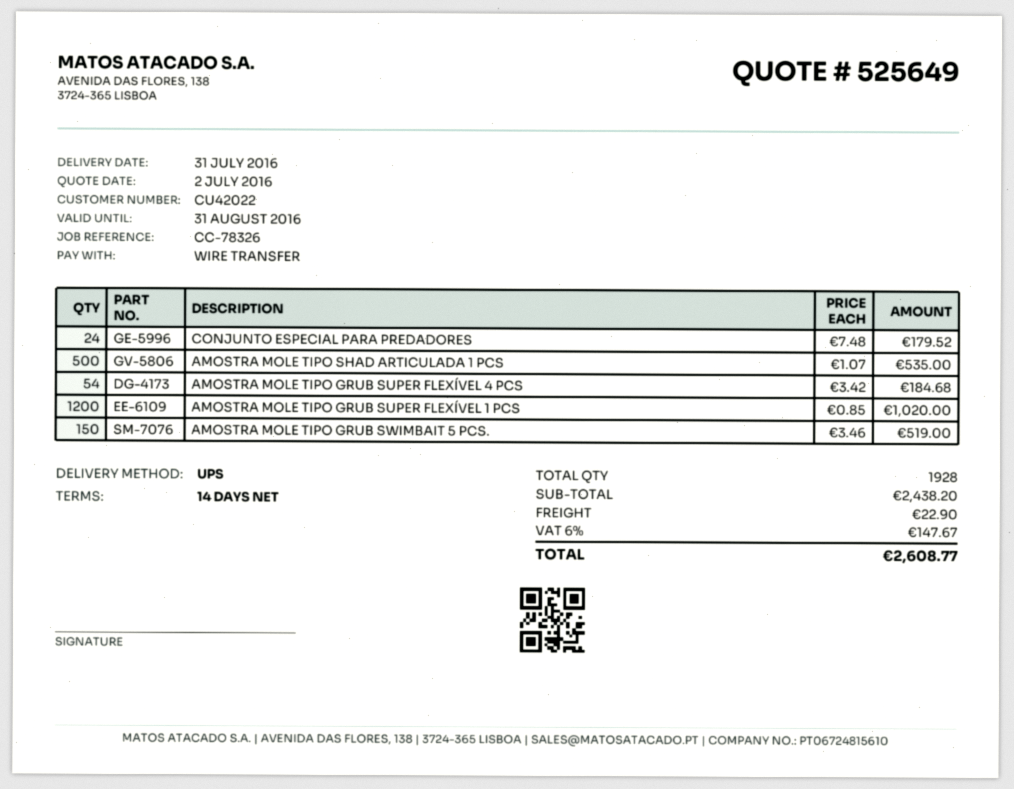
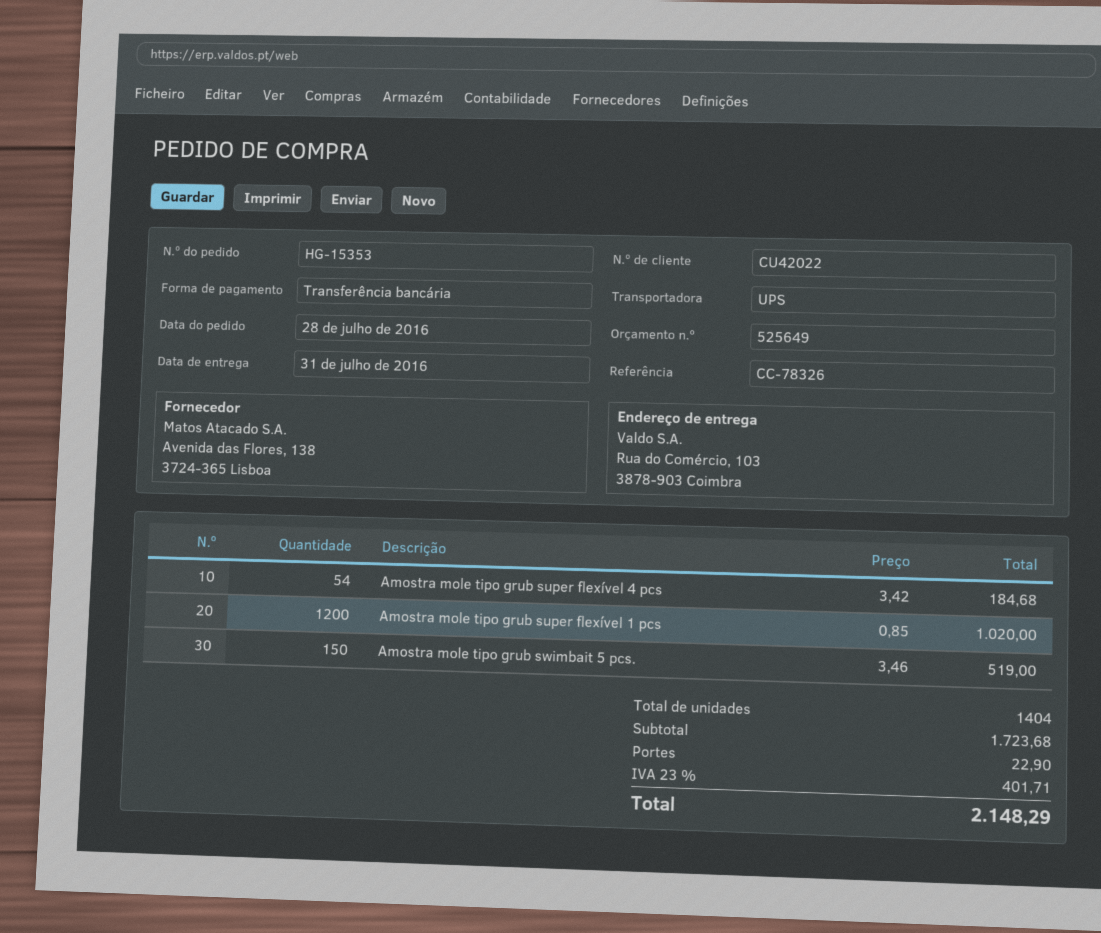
CONJUNTO ESPECIAL PARA PREDADORES: 24 x 7.48 = 179.52 -> none
AMOSTRA MOLE TIPO SHAD ARTICULADA 1 PCS: 500 x 1.07 = 535.00 -> none
total quantity: 1928 -> 1404
subtotal: 2438.20 -> 1723.68
tax: 6% = 147.67 -> 23% = 401.71
total: 2608.77 -> 2148.29

